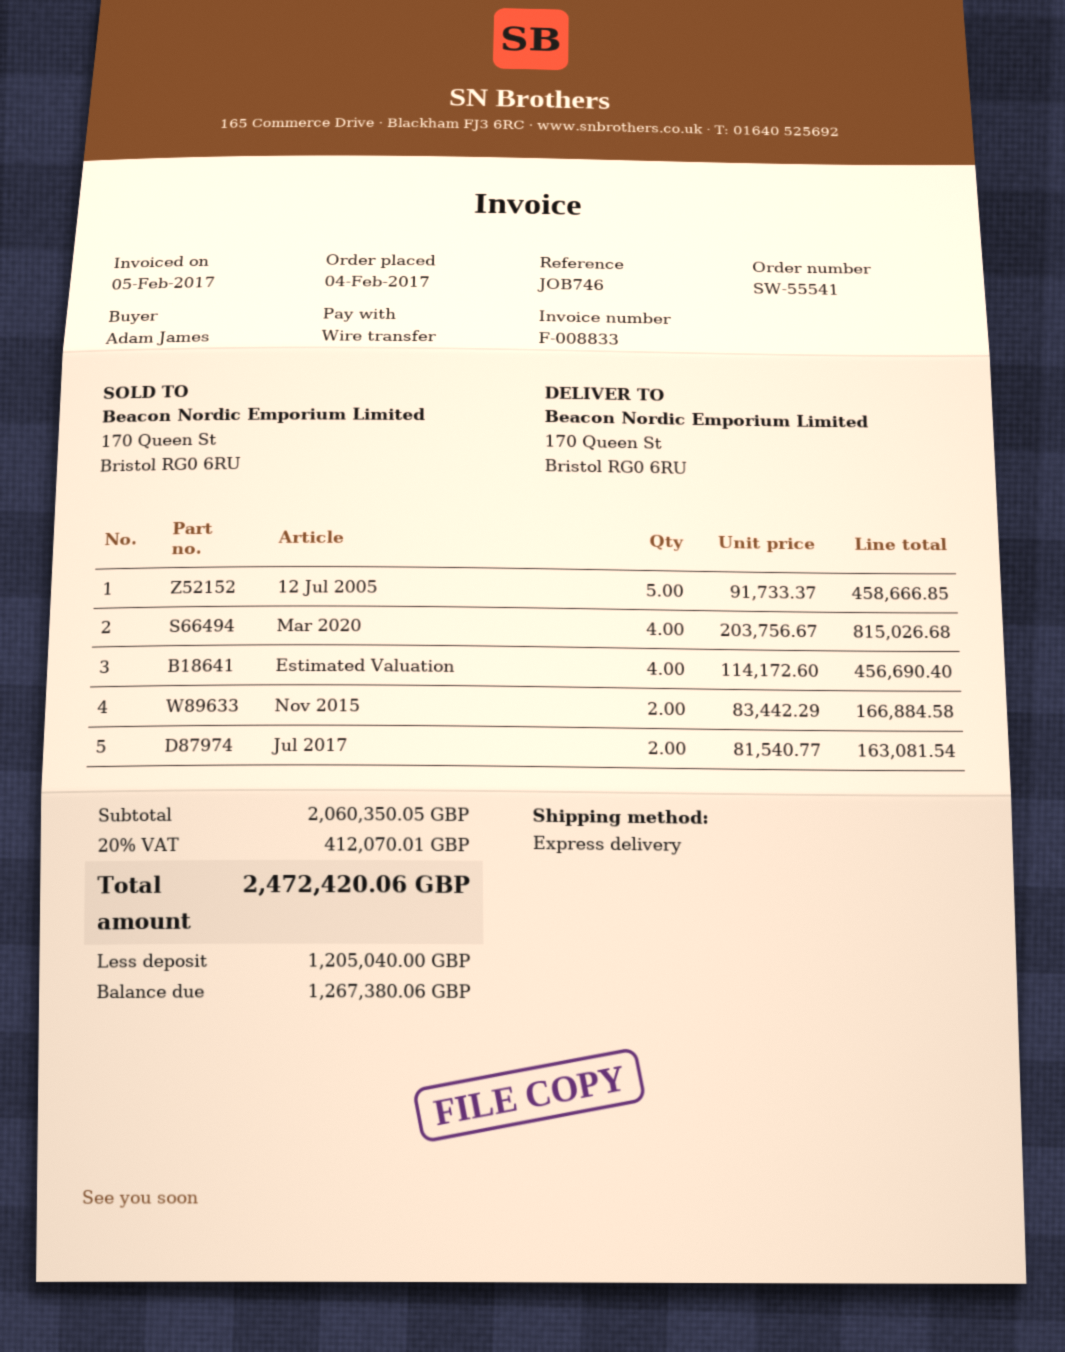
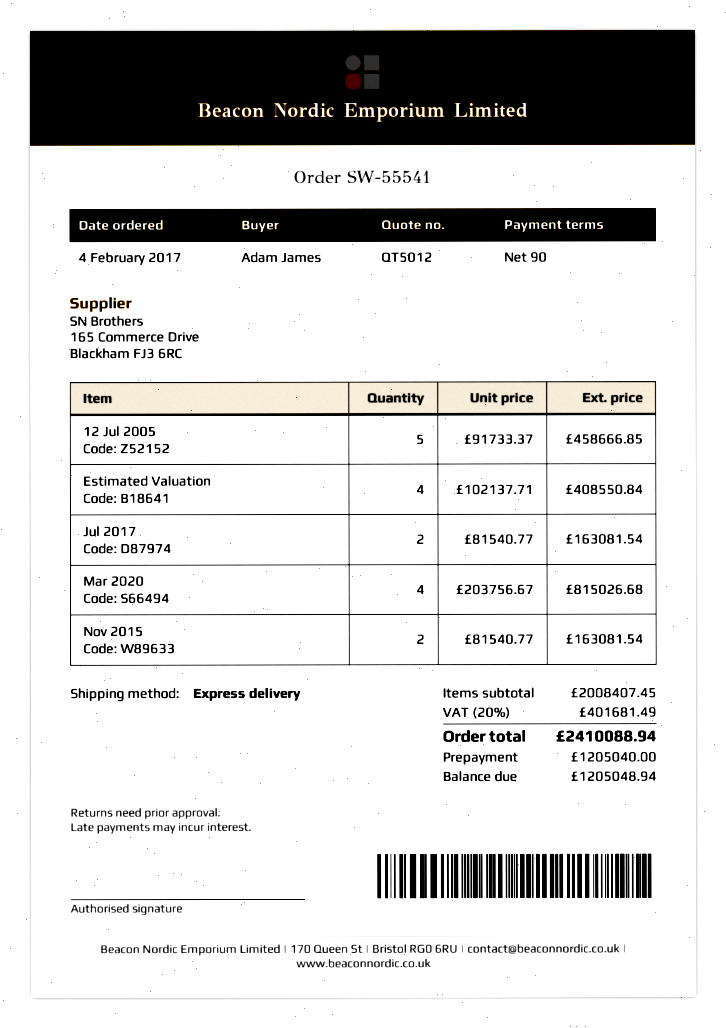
Estimated Valuation: 4 x 114172.60 = 456690.40 -> 4 x 102137.71 = 408550.84
Nov 2015: 2 x 83442.29 = 166884.58 -> 2 x 81540.77 = 163081.54
subtotal: 2060350.05 -> 2008407.45
tax: 20% = 412070.01 -> 20% = 401681.49
total: 2472420.06 -> 2410088.94
balance: 1267380.06 -> 1205048.94

